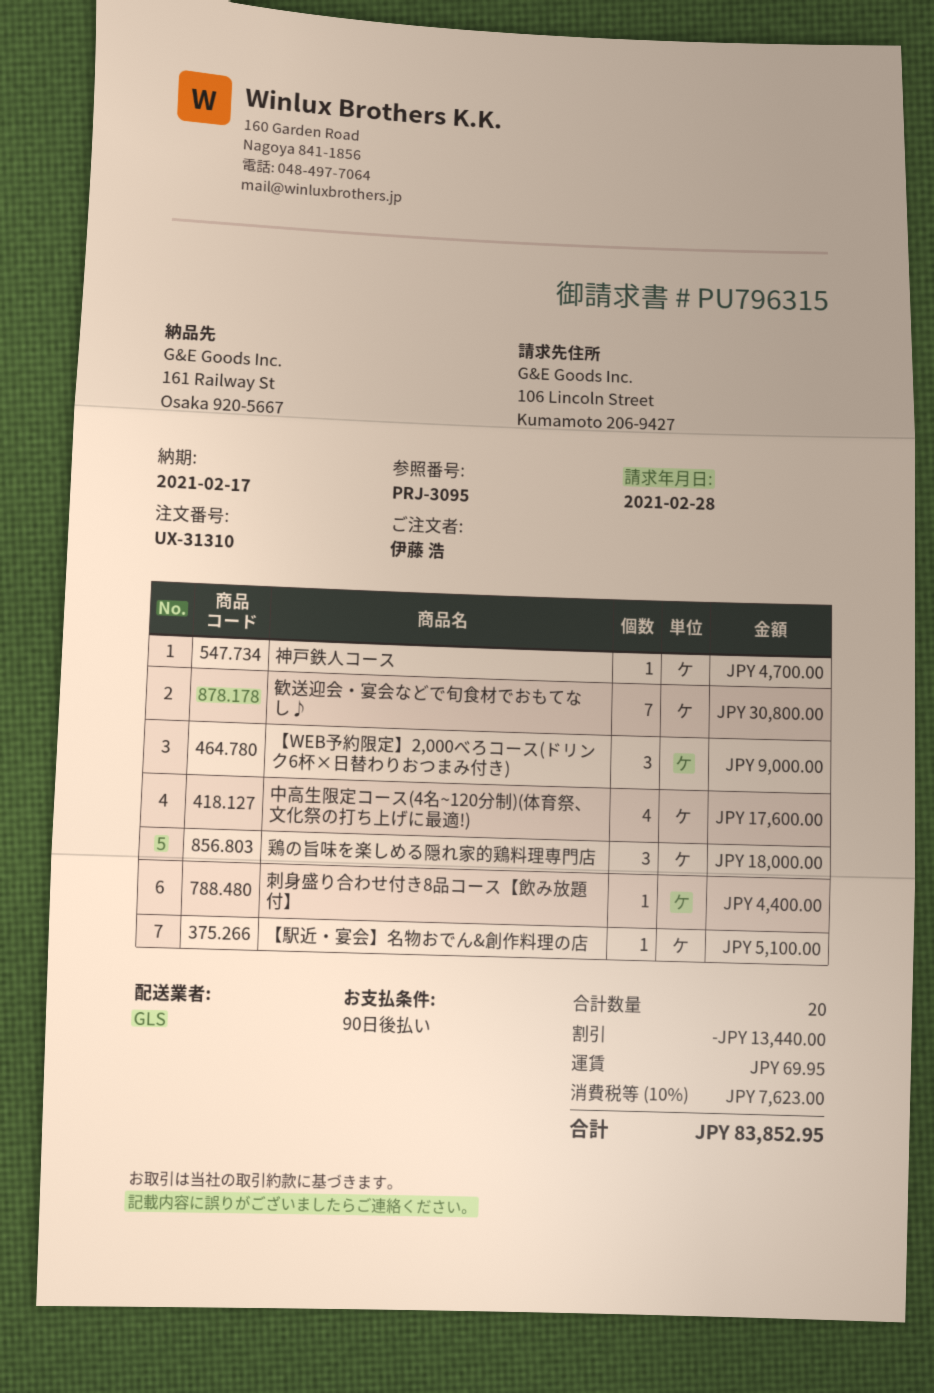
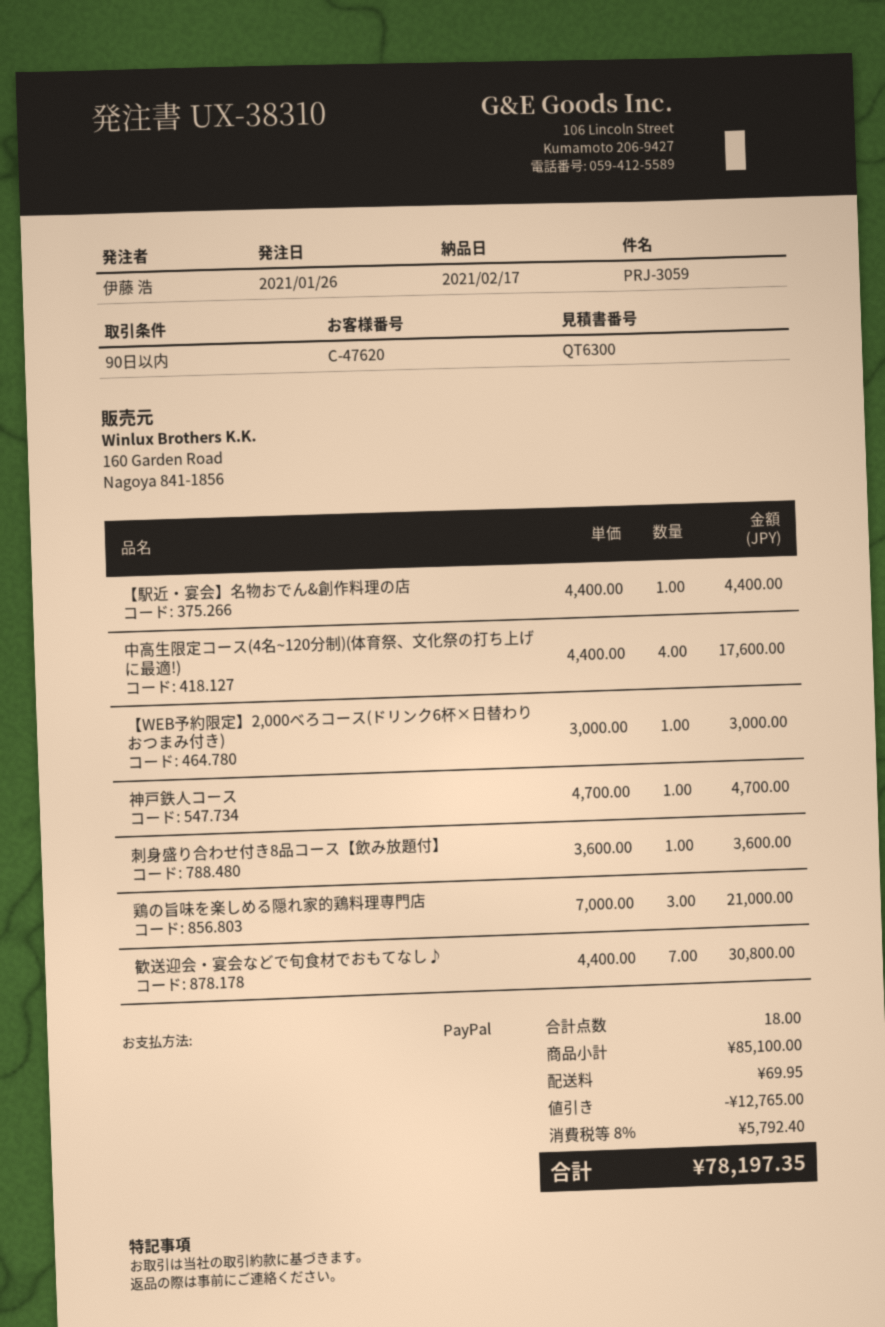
order number: UX-31310 -> UX-38310
reference: PRJ-3095 -> PRJ-3059
【WEB予約限定】2,000べろコース(ドリンク6杯×日替わりおつまみ付き): 3 for 9000.00 -> 1 for 3000.00
鶏の旨味を楽しめる隠れ家的鶏料理専門店: 3 for 18000.00 -> 3 for 21000.00
刺身盛り合わせ付き8品コース【飲み放題付】: 1 for 4400.00 -> 1 for 3600.00
【駅近・宴会】名物おでん&創作料理の店: 1 for 5100.00 -> 1 for 4400.00
total quantity: 20 -> 18
discount: 13440.00 -> 12765.00
tax: 10% = 7623.00 -> 8% = 5792.40
total: 83852.95 -> 78197.35

